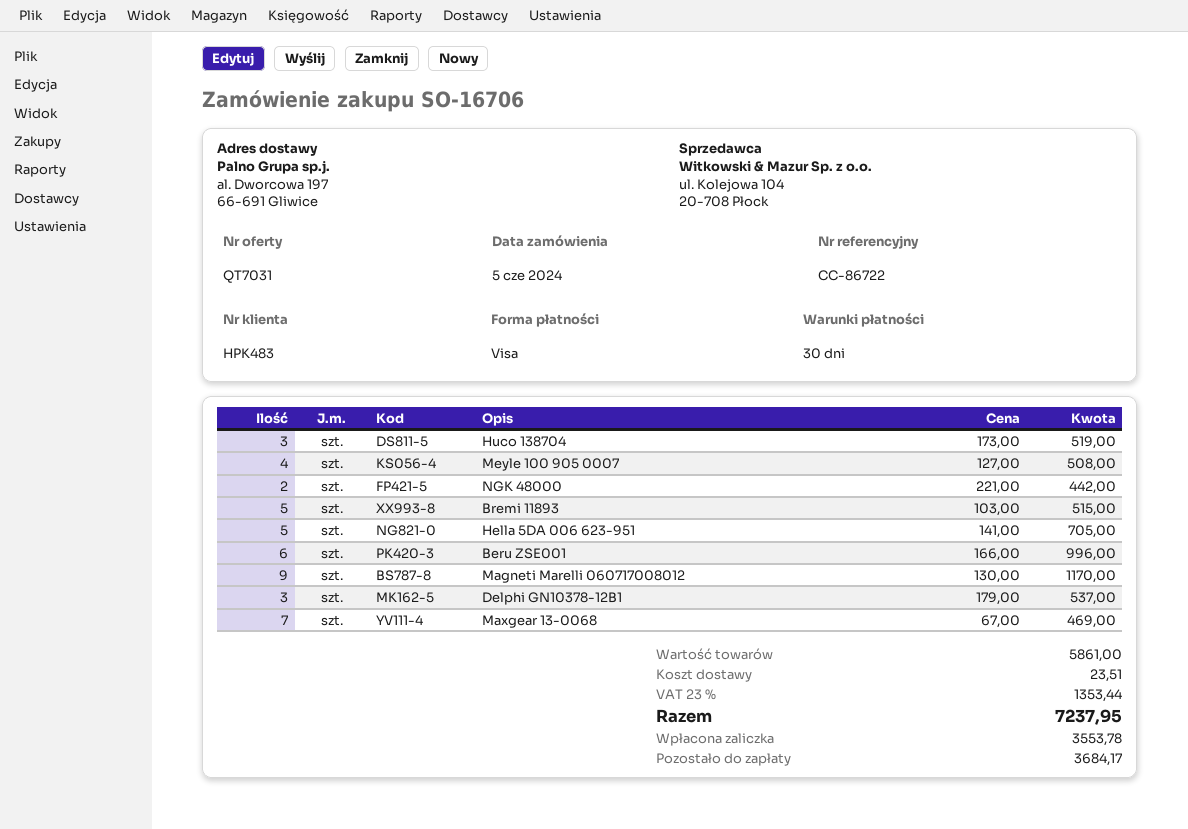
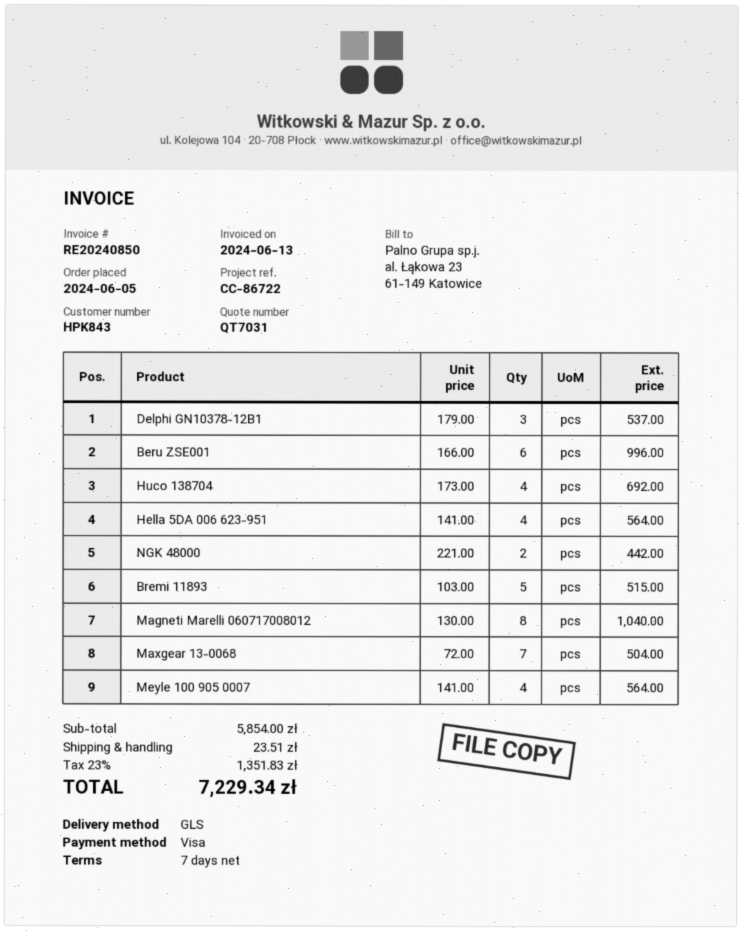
payment terms: 30 days -> 7 days
customer number: HPK483 -> HPK843
Huco 138704: 3 x 173.00 = 519.00 -> 4 x 173.00 = 692.00
Meyle 100 905 0007: 4 x 127.00 = 508.00 -> 4 x 141.00 = 564.00
Hella 5DA 006 623-951: 5 x 141.00 = 705.00 -> 4 x 141.00 = 564.00
Magneti Marelli 060717008012: 9 x 130.00 = 1170.00 -> 8 x 130.00 = 1040.00
Maxgear 13-0068: 7 x 67.00 = 469.00 -> 7 x 72.00 = 504.00
subtotal: 5861.00 -> 5854.00
tax: 23% = 1353.44 -> 23% = 1351.83
total: 7237.95 -> 7229.34

